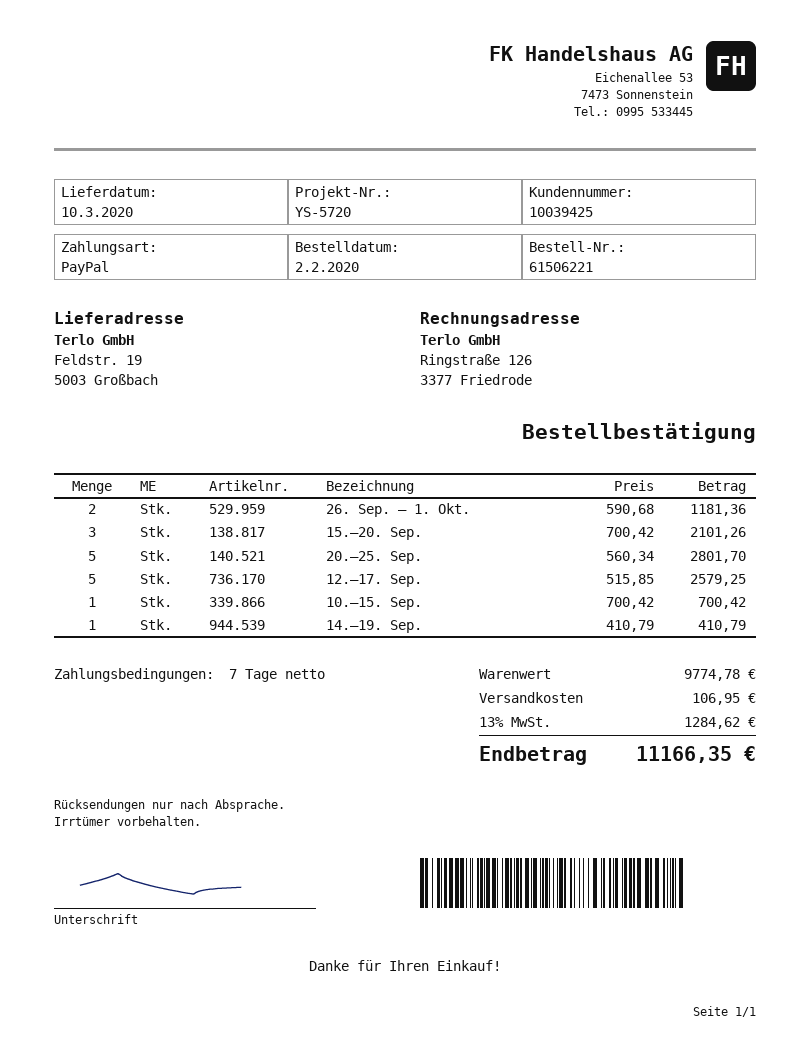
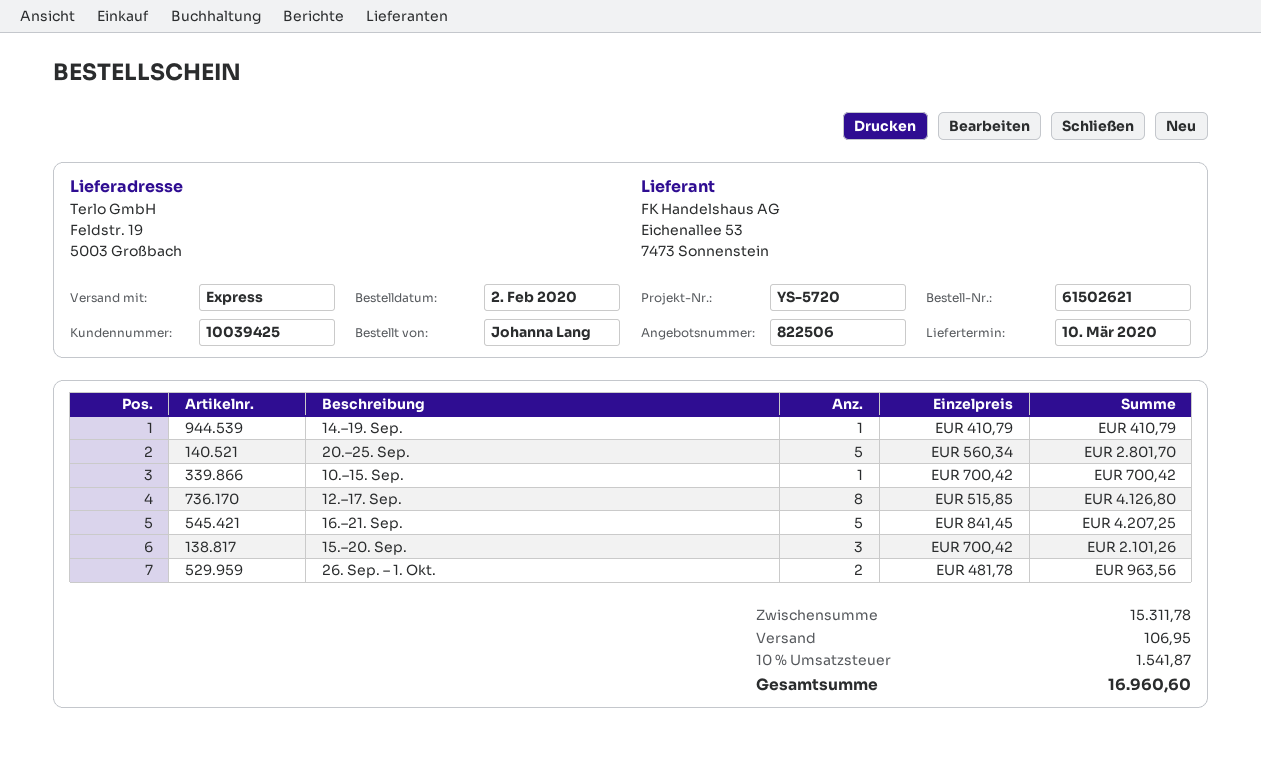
order number: 61506221 -> 61502621
26. Sep. – 1. Okt.: 2 x 590.68 = 1181.36 -> 2 x 481.78 = 963.56
12.–17. Sep.: 5 x 515.85 = 2579.25 -> 8 x 515.85 = 4126.80
16.–21. Sep.: none -> 5 x 841.45 = 4207.25
subtotal: 9774.78 -> 15311.78
tax: 13% = 1284.62 -> 10% = 1541.87
total: 11166.35 -> 16960.60

